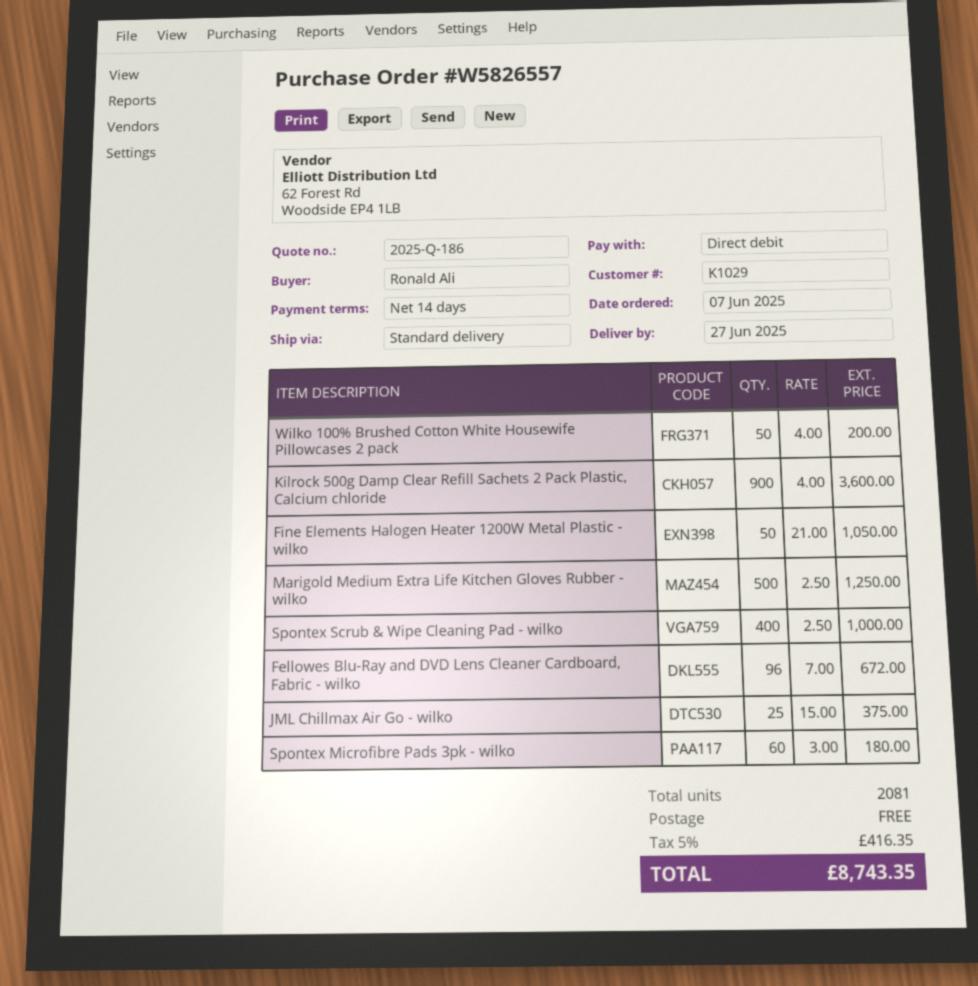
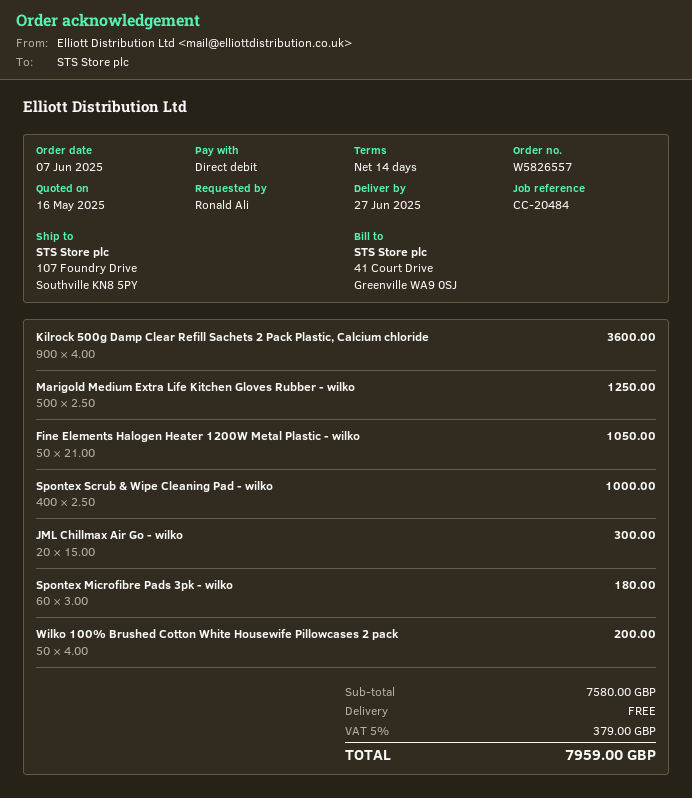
Fellowes Blu-Ray and DVD Lens Cleaner Cardboard, Fabric - wilko: 96 x 7.00 = 672.00 -> none
JML Chillmax Air Go - wilko: 25 x 15.00 = 375.00 -> 20 x 15.00 = 300.00
tax: 5% = 416.35 -> 5% = 379.00
total: 8743.35 -> 7959.00

